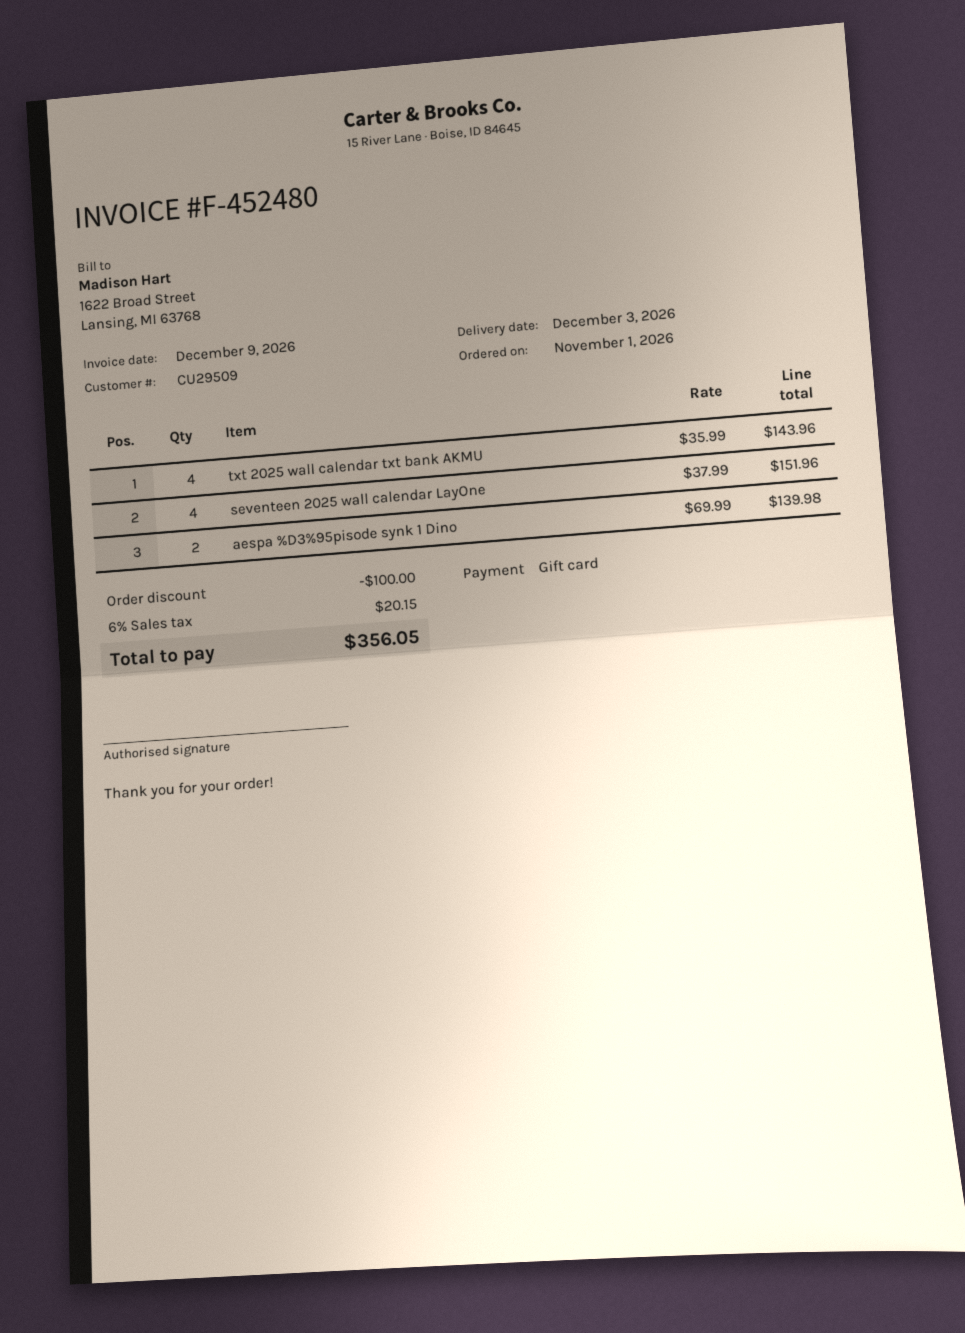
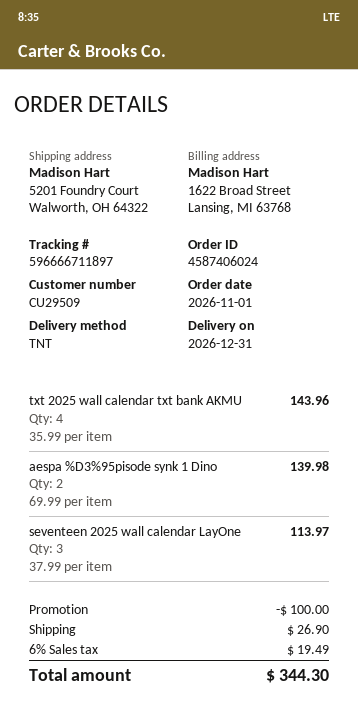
delivery date: 2026-12-03 -> 2026-12-31
seventeen 2025 wall calendar LayOne: 4 x 37.99 = 151.96 -> 3 x 37.99 = 113.97
shipping: none -> 26.90
tax: 6% = 20.15 -> 6% = 19.49
total: 356.05 -> 344.30

